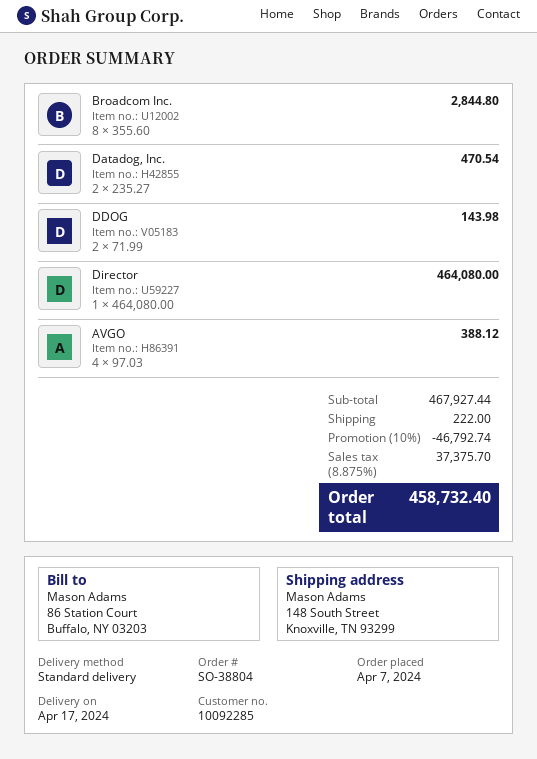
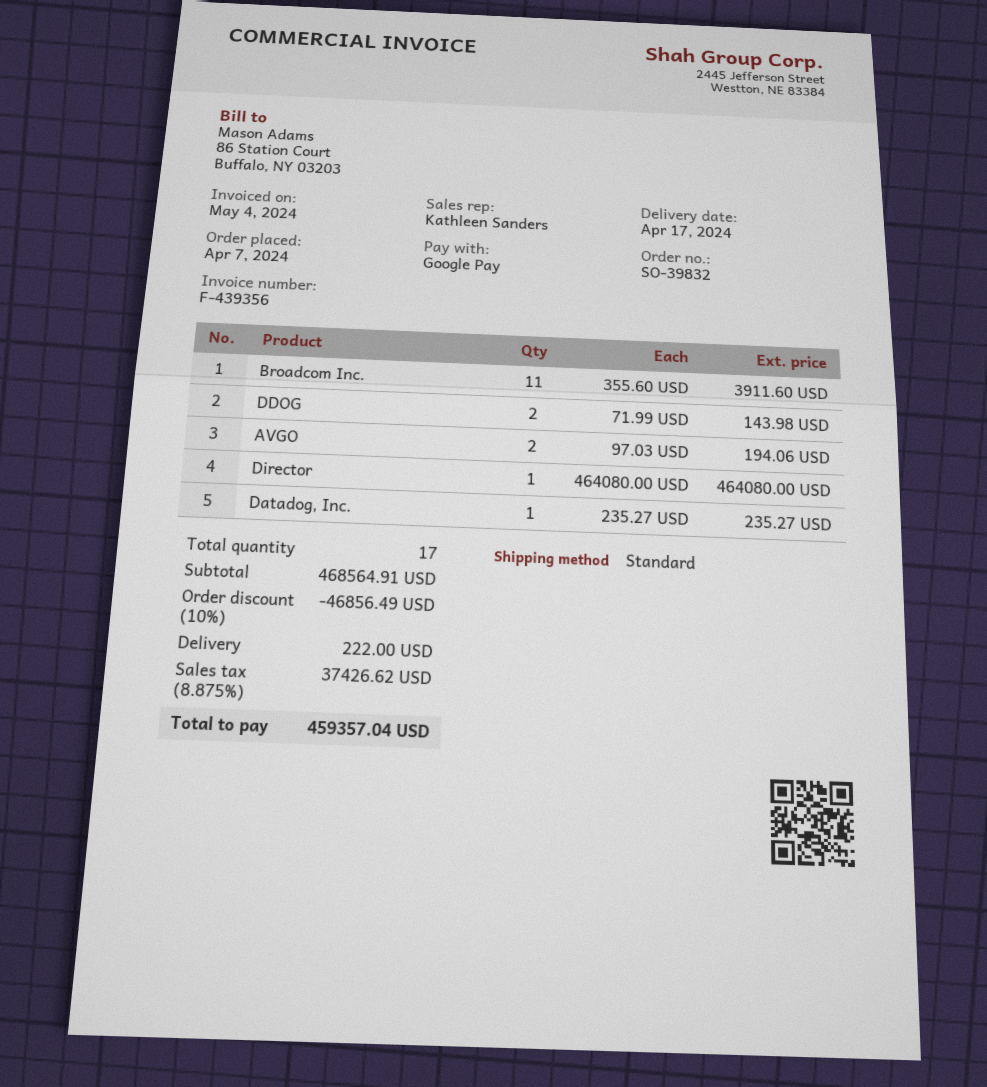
order number: SO-38804 -> SO-39832
Broadcom Inc.: 8 x 355.60 = 2844.80 -> 11 x 355.60 = 3911.60
Datadog, Inc.: 2 x 235.27 = 470.54 -> 1 x 235.27 = 235.27
AVGO: 4 x 97.03 = 388.12 -> 2 x 97.03 = 194.06
subtotal: 467927.44 -> 468564.91
discount: 10% = 46792.74 -> 10% = 46856.49
tax: 8.875% = 37375.70 -> 8.875% = 37426.62
total: 458732.40 -> 459357.04

